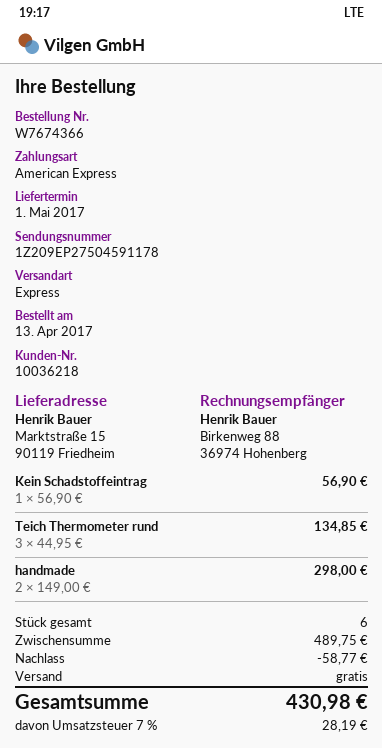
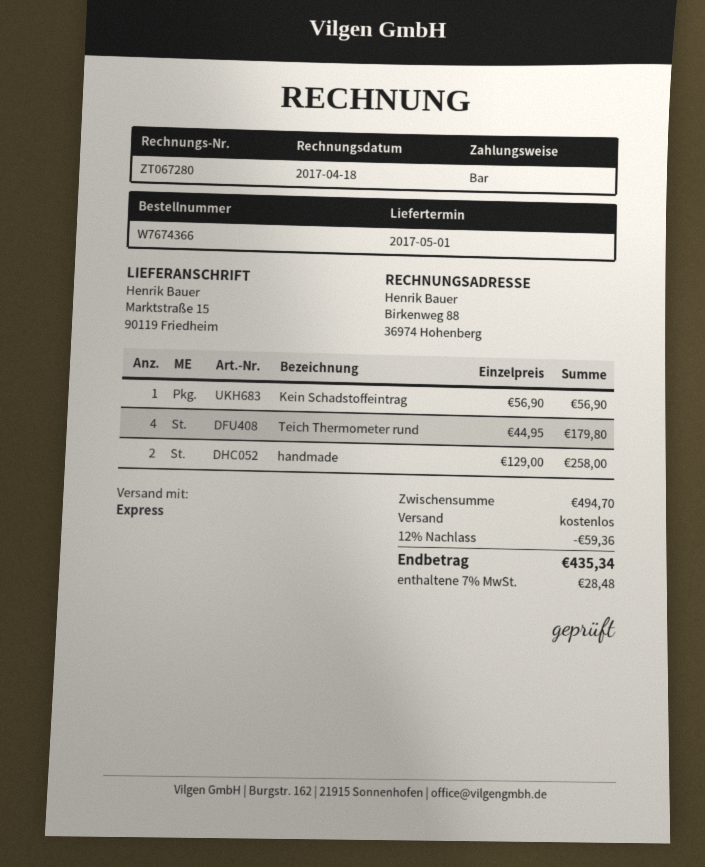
payment method: American Express -> cash
Teich Thermometer rund: 3 x 44.95 = 134.85 -> 4 x 44.95 = 179.80
handmade: 2 x 149.00 = 298.00 -> 2 x 129.00 = 258.00
subtotal: 489.75 -> 494.70
discount: 58.77 -> 59.36
tax: 7% = 28.19 -> 7% = 28.48
total: 430.98 -> 435.34

